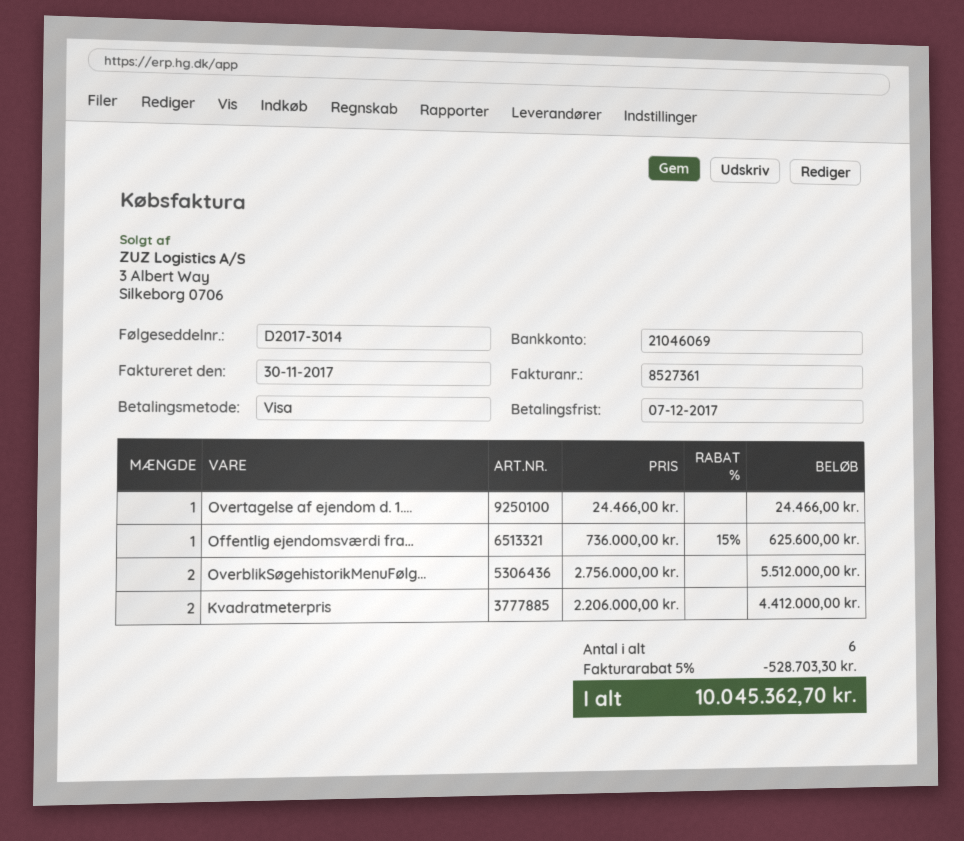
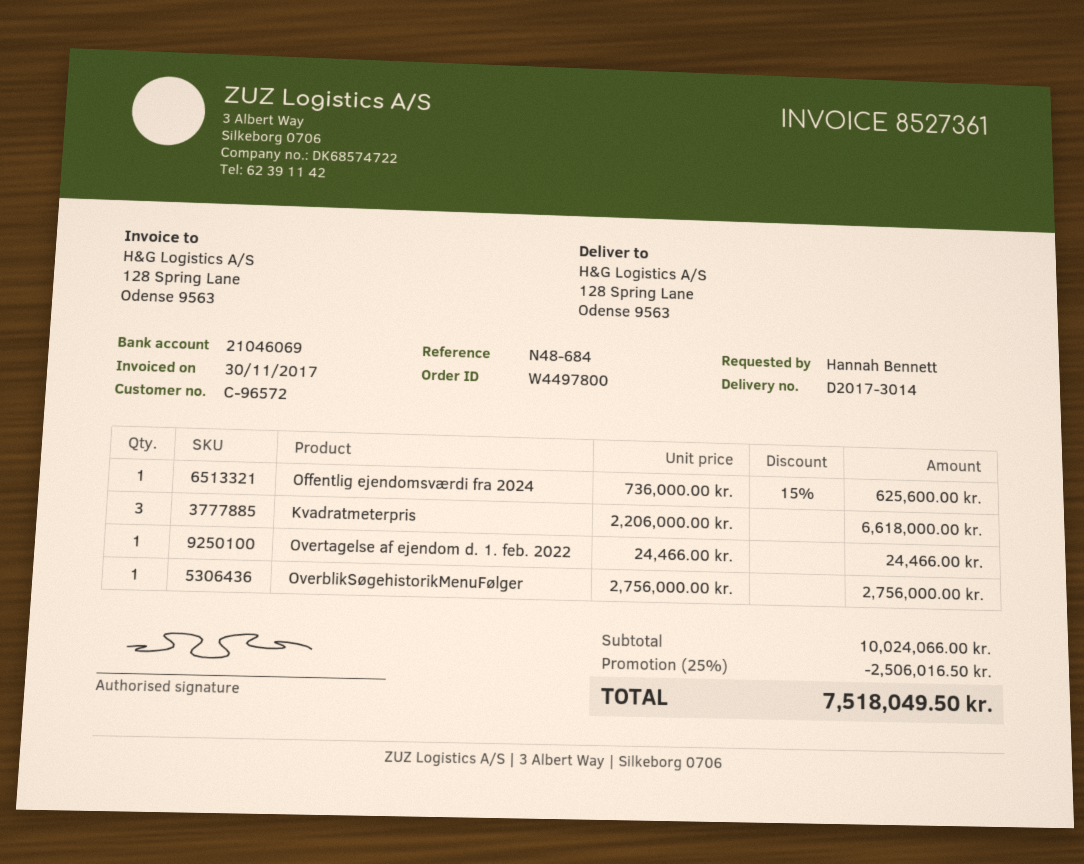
OverblikSøgehistorikMenuFølg...: 2 x 2756000.00 = 5512000.00 -> 1 x 2756000.00 = 2756000.00
Kvadratmeterpris: 2 x 2206000.00 = 4412000.00 -> 3 x 2206000.00 = 6618000.00
discount: 5% = 528703.30 -> 25% = 2506016.50
total: 10045362.70 -> 7518049.50

